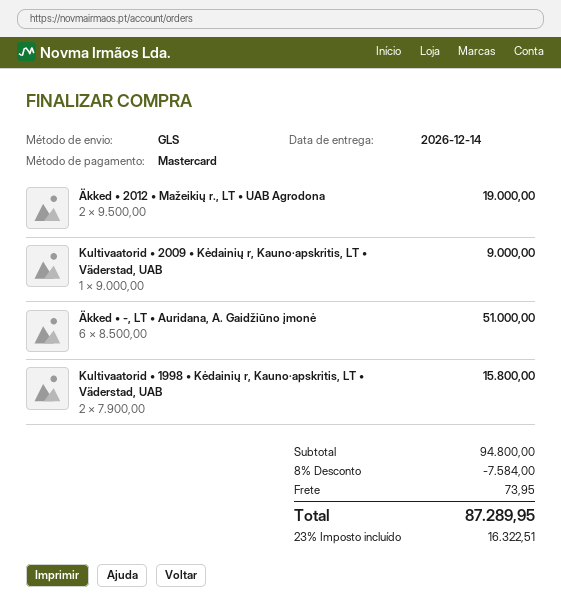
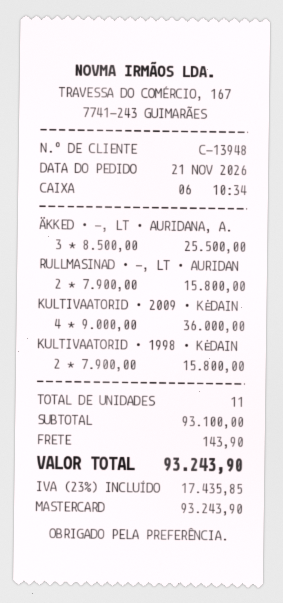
Äkked • 2012 • Mažeikių r., LT • UAB Agrodona: 2 x 9500.00 = 19000.00 -> none
Kultivaatorid • 2009 • Kėdainių r, Kauno·apskritis, LT • Väderstad, UAB: 1 x 9000.00 = 9000.00 -> 4 x 9000.00 = 36000.00
Äkked • -, LT • Auridana, A. Gaidžiūno įmonė: 6 x 8500.00 = 51000.00 -> 3 x 8500.00 = 25500.00
RULLMASINAD • -, LT • AURIDAN: none -> 2 x 7900.00 = 15800.00
subtotal: 94800.00 -> 93100.00
discount: 8% = 7584.00 -> none
shipping: 73.95 -> 143.90
tax: 23% = 16322.51 -> 23% = 17435.85
total: 87289.95 -> 93243.90

